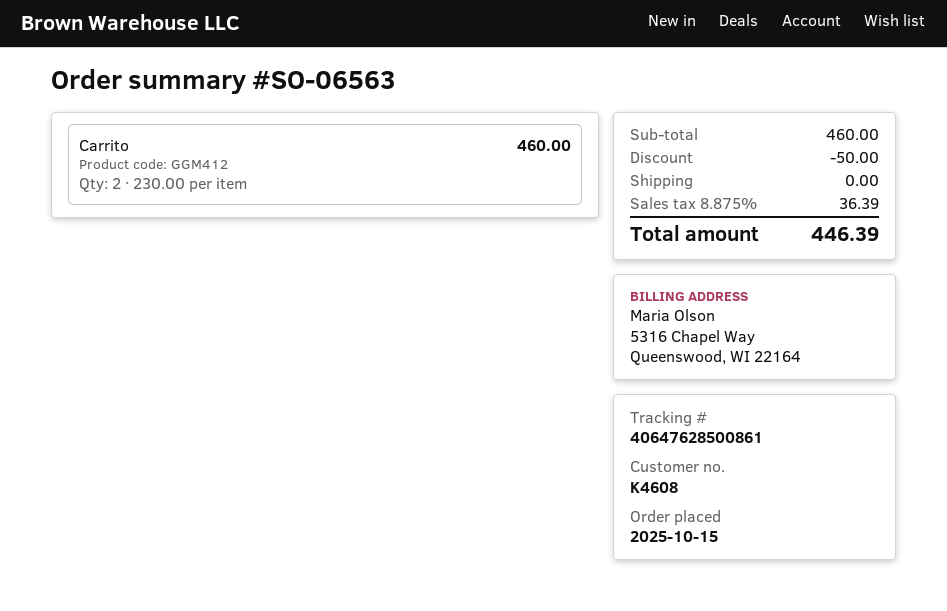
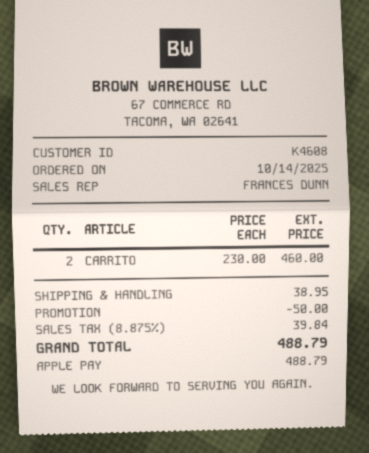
order date: 2025-10-15 -> 2025-10-14
shipping: 0.00 -> 38.95
tax: 8.875% = 36.39 -> 8.875% = 39.84
total: 446.39 -> 488.79

